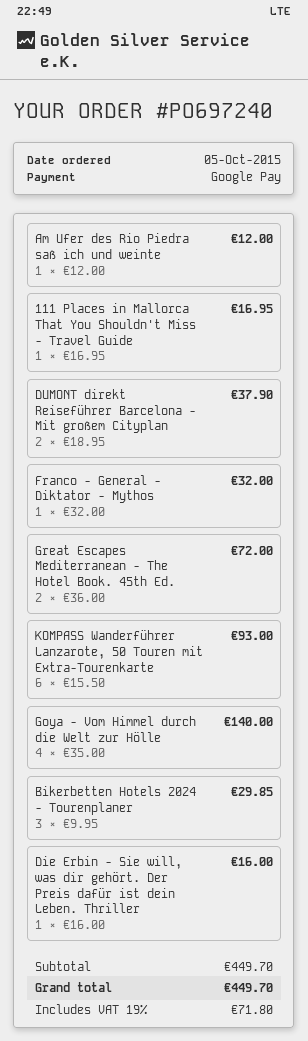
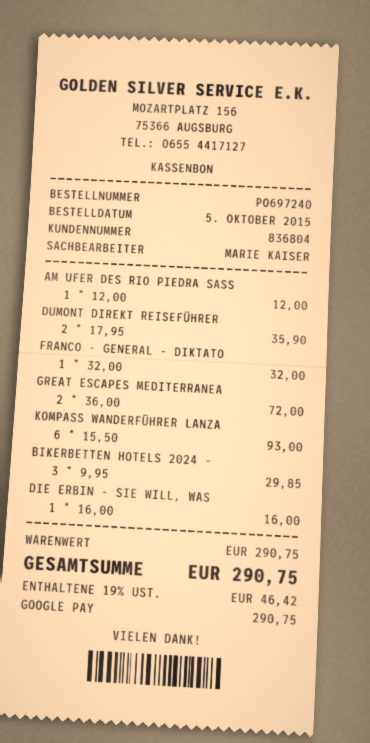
111 Places in Mallorca That You Shouldn't Miss - Travel Guide: 1 x 16.95 = 16.95 -> none
DUMONT direkt Reiseführer Barcelona - Mit großem Cityplan: 2 x 18.95 = 37.90 -> 2 x 17.95 = 35.90
Goya - Vom Himmel durch die Welt zur Hölle: 4 x 35.00 = 140.00 -> none
subtotal: 449.70 -> 290.75
tax: 19% = 71.80 -> 19% = 46.42
total: 449.70 -> 290.75

